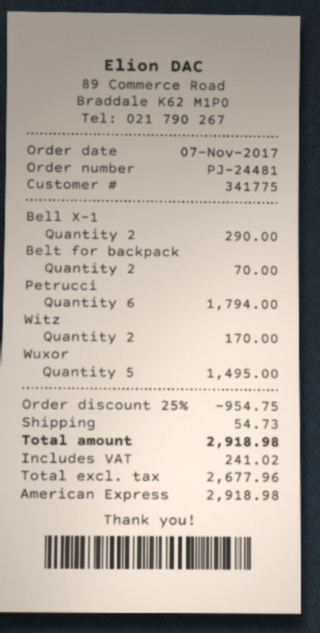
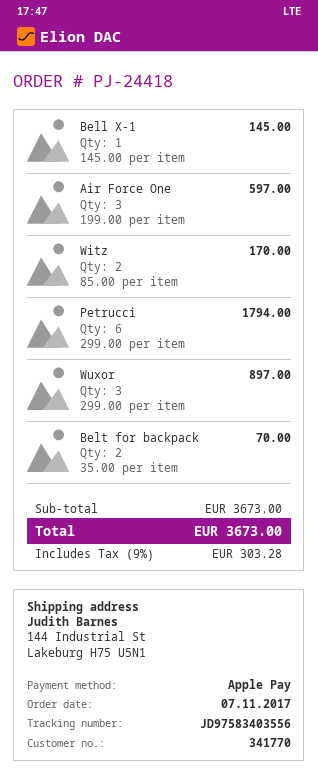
order number: PJ-24481 -> PJ-24418
customer number: 341775 -> 341770
payment method: American Express -> Apple Pay
Bell X-1: 2 for 290.00 -> 1 for 145.00
Wuxor: 5 for 1495.00 -> 3 for 897.00
Air Force One: none -> 3 for 597.00
discount: 25% = 954.75 -> none
shipping: 54.73 -> none
tax: 241.02 -> 303.28
total: 2918.98 -> 3673.00

